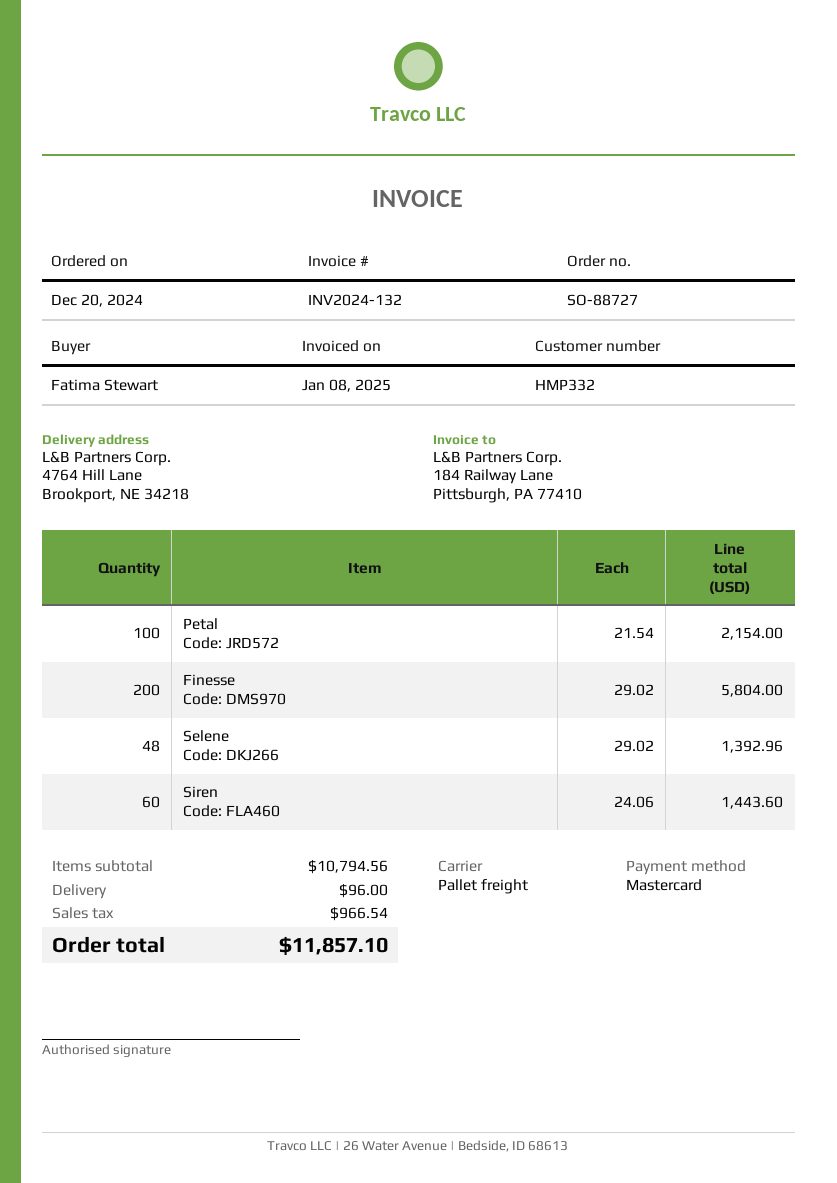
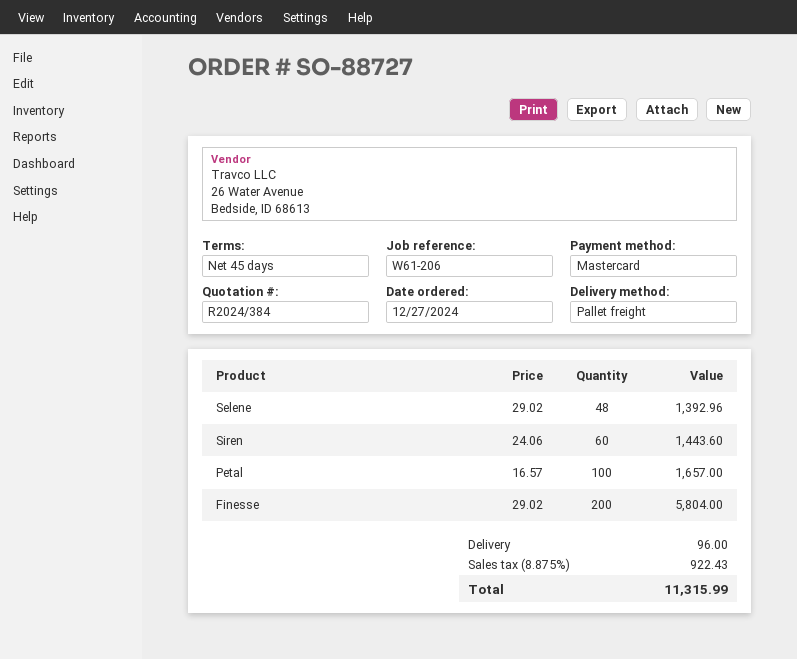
order date: 2024-12-20 -> 2024-12-27
Petal: 100 x 21.54 = 2154.00 -> 100 x 16.57 = 1657.00
tax: 966.54 -> 922.43
total: 11857.10 -> 11315.99

